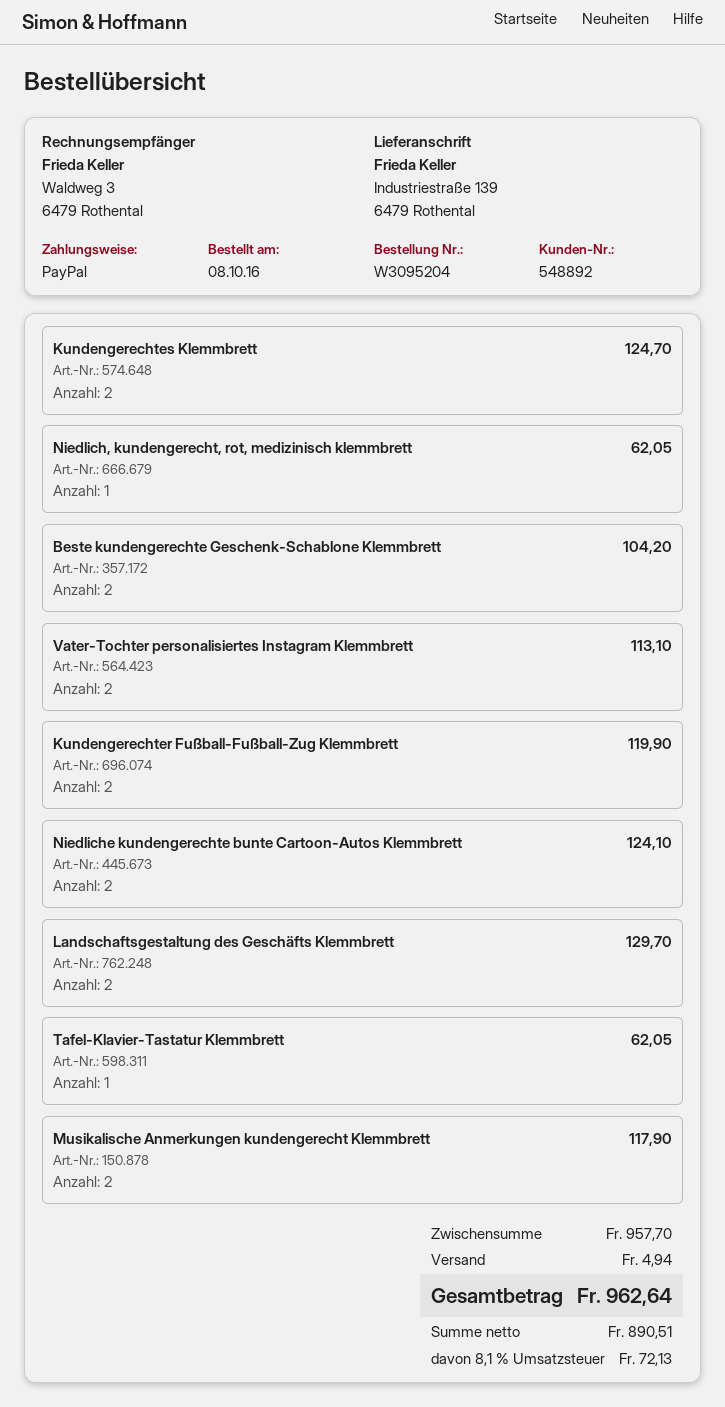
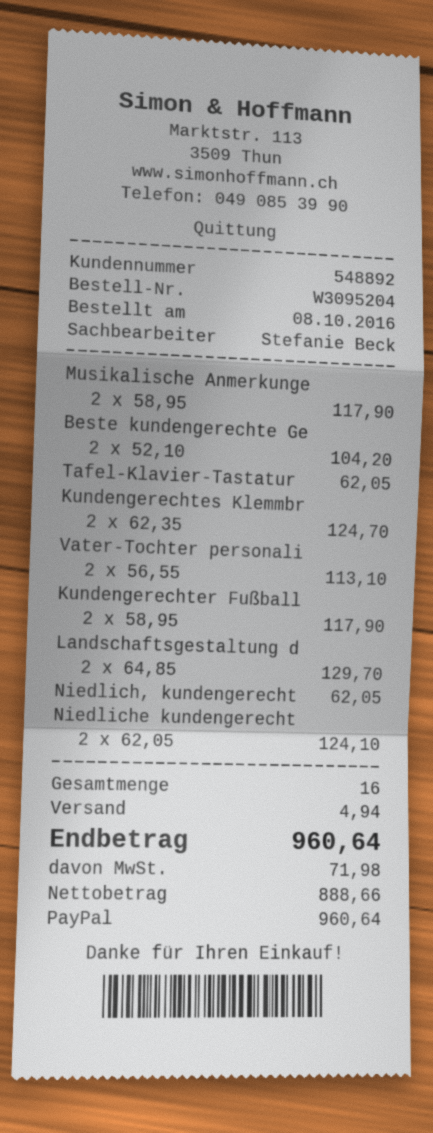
Kundengerechter Fußball-Fußball-Zug Klemmbrett: 2 for 119.90 -> 2 for 117.90
net: 890.51 -> 888.66
tax: 72.13 -> 71.98
total: 962.64 -> 960.64

